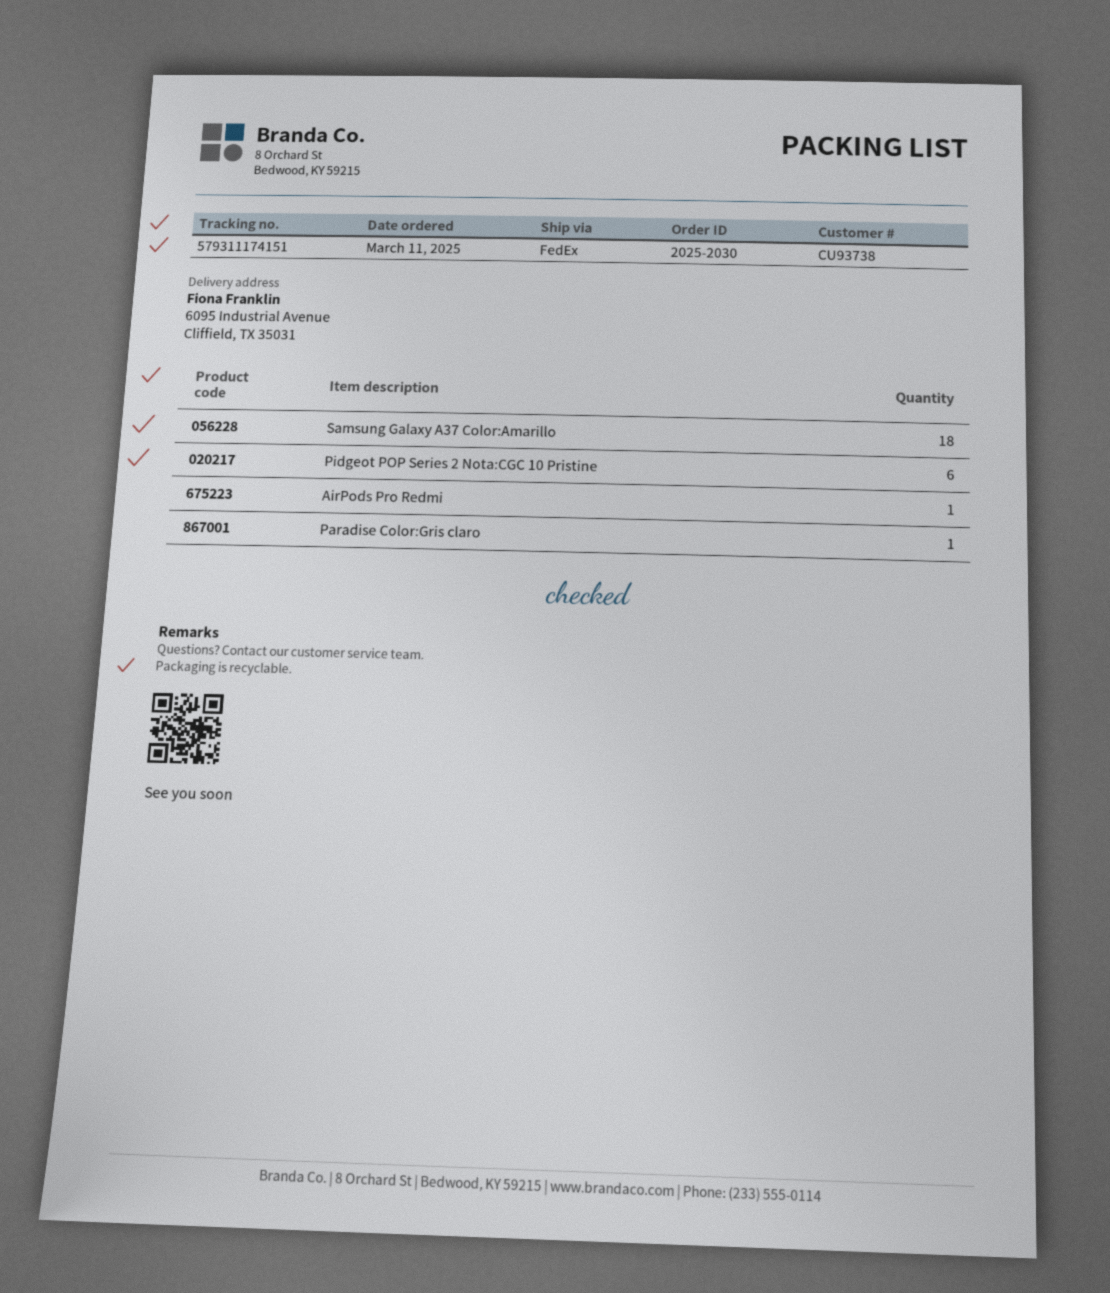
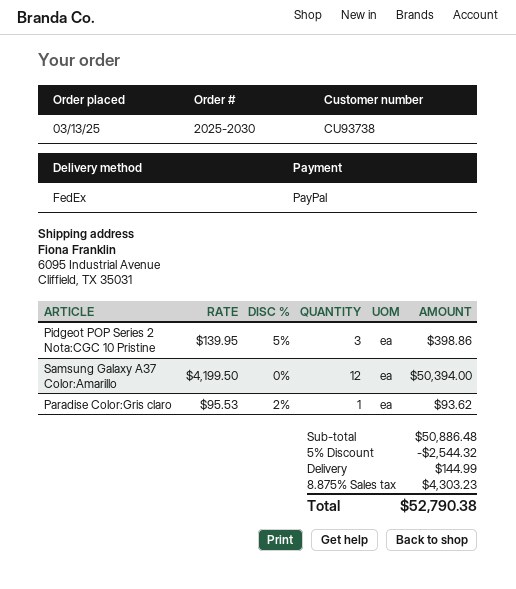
order date: 2025-03-11 -> 2025-03-13
Samsung Galaxy A37 Color:Amarillo: 18 -> 12
Pidgeot POP Series 2 Nota:CGC 10 Pristine: 6 -> 3
AirPods Pro Redmi: 1 -> none

